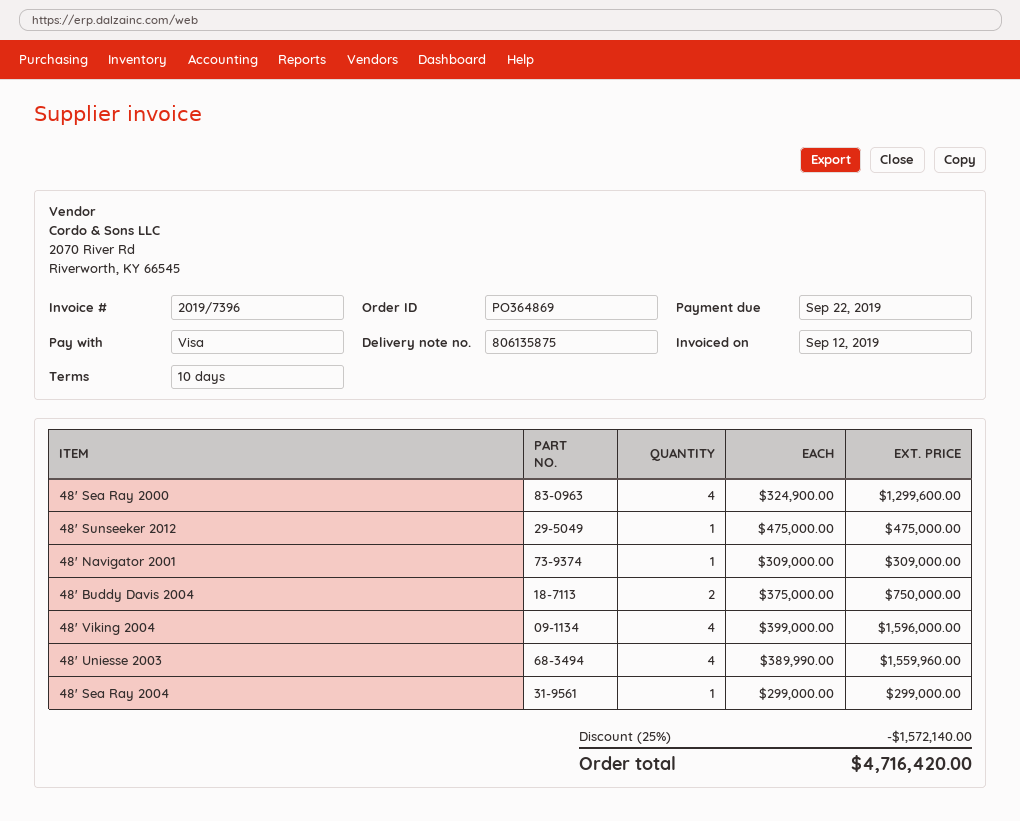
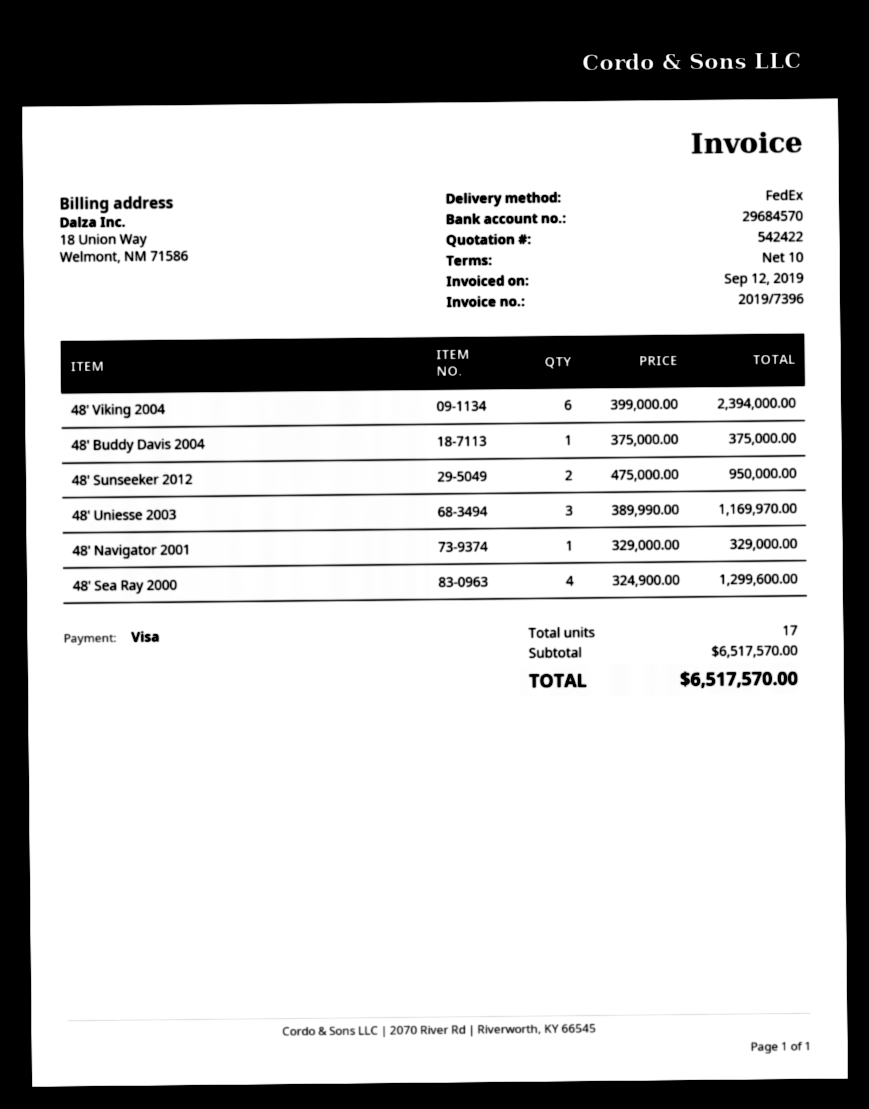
48' Sunseeker 2012: 1 x 475000.00 = 475000.00 -> 2 x 475000.00 = 950000.00
48' Navigator 2001: 1 x 309000.00 = 309000.00 -> 1 x 329000.00 = 329000.00
48' Buddy Davis 2004: 2 x 375000.00 = 750000.00 -> 1 x 375000.00 = 375000.00
48' Viking 2004: 4 x 399000.00 = 1596000.00 -> 6 x 399000.00 = 2394000.00
48' Uniesse 2003: 4 x 389990.00 = 1559960.00 -> 3 x 389990.00 = 1169970.00
48' Sea Ray 2004: 1 x 299000.00 = 299000.00 -> none
discount: 25% = 1572140.00 -> none
total: 4716420.00 -> 6517570.00

